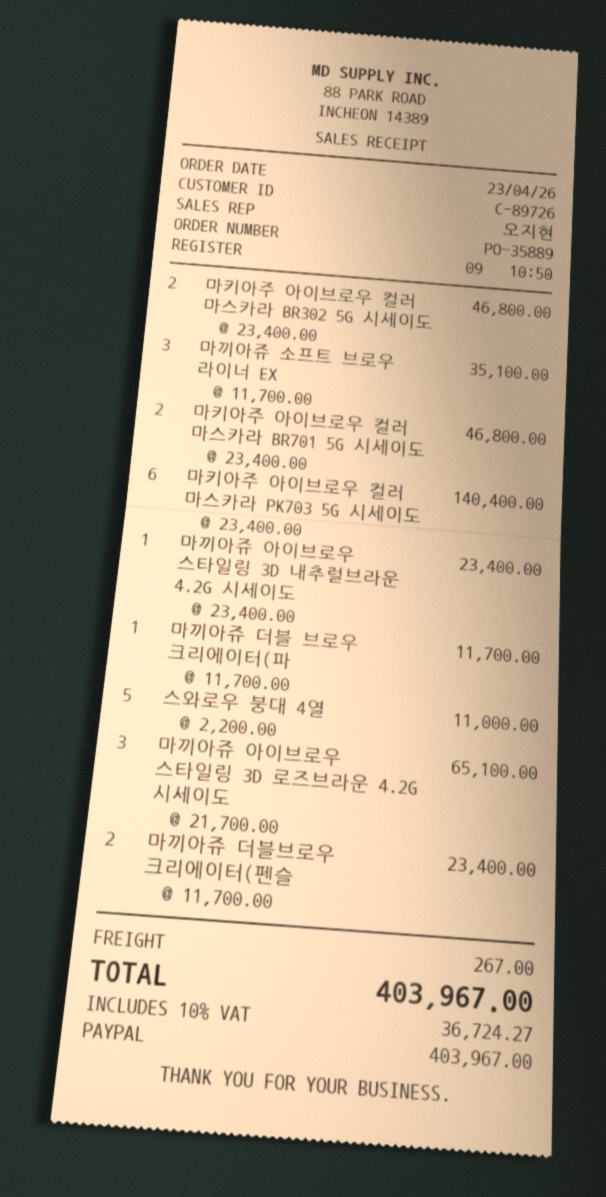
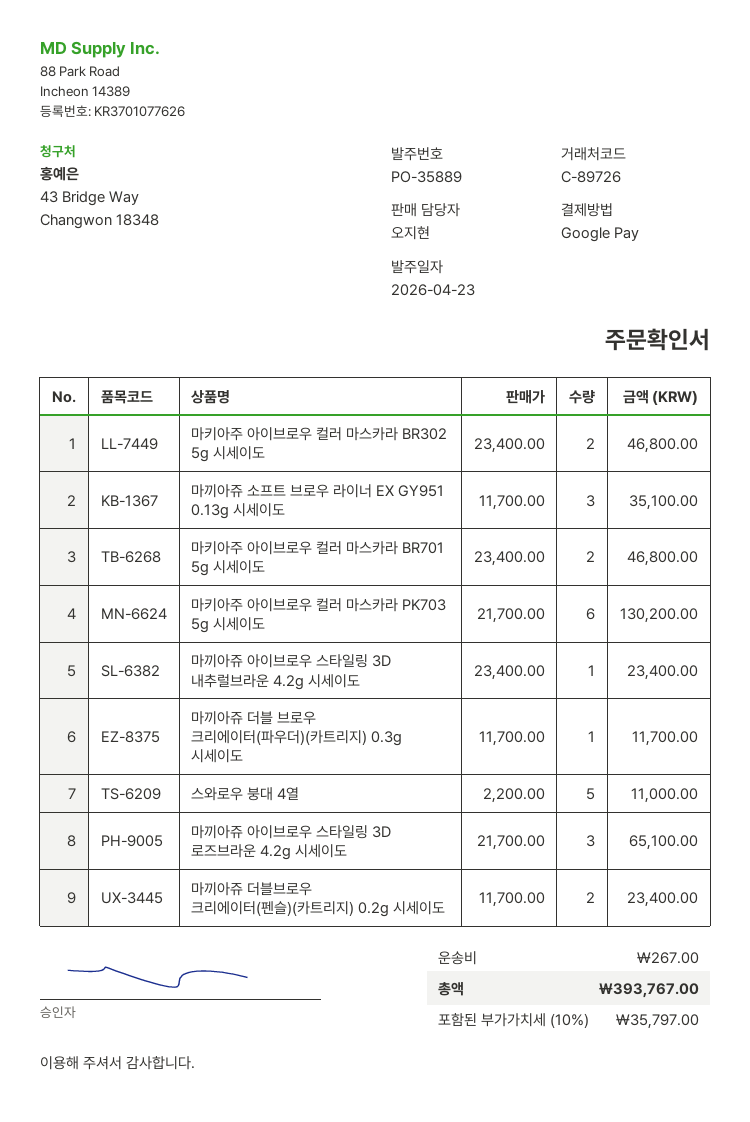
payment method: PayPal -> Google Pay
마키아주 아이브로우 컬러 마스카라 PK703 5G 시세이도: 6 x 23400.00 = 140400.00 -> 6 x 21700.00 = 130200.00
tax: 10% = 36724.27 -> 10% = 35797.00
total: 403967.00 -> 393767.00

